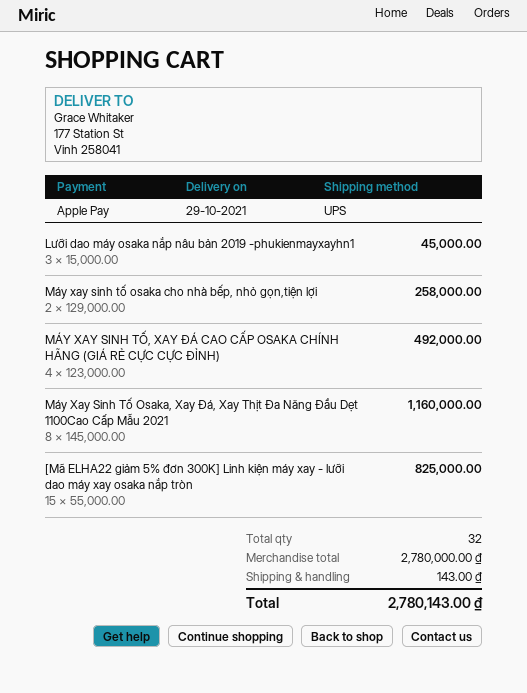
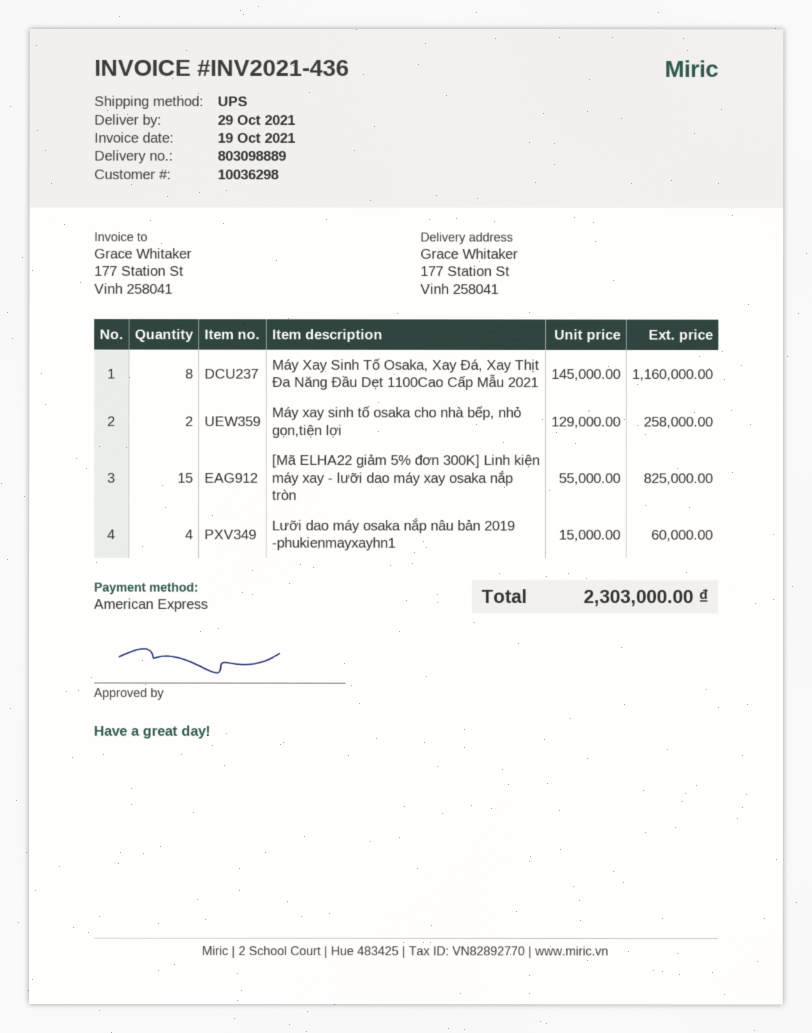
payment method: Apple Pay -> American Express
Lưỡi dao máy osaka nắp nâu bản 2019 -phukienmayxayhn1: 3 x 15000.00 = 45000.00 -> 4 x 15000.00 = 60000.00
MÁY XAY SINH TỐ, XAY ĐÁ CAO CẤP OSAKA CHÍNH HÃNG (GIÁ RẺ CỰC CỰC ĐỈNH): 4 x 123000.00 = 492000.00 -> none
shipping: 143.00 -> none
total: 2780143.00 -> 2303000.00

